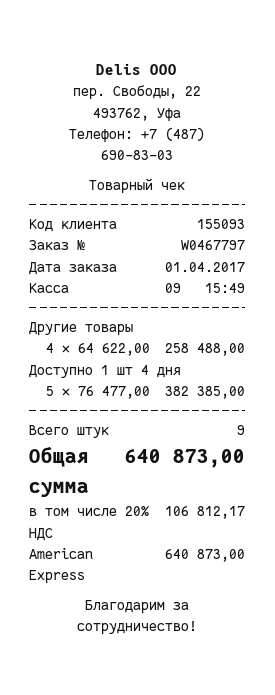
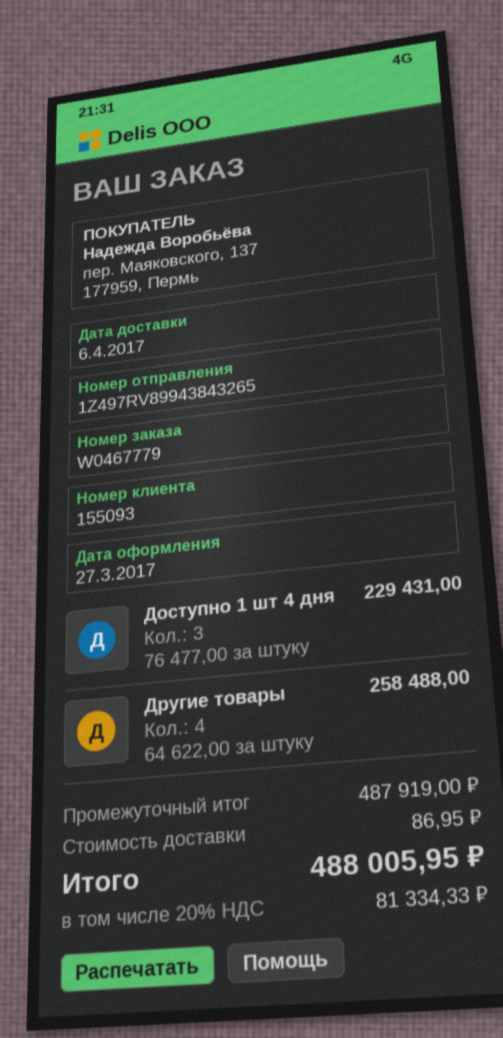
order number: W0467797 -> W0467779
order date: 2017-04-01 -> 2017-03-27
Доступно 1 шт 4 дня: 5 x 76477.00 = 382385.00 -> 3 x 76477.00 = 229431.00
shipping: none -> 86.95
tax: 20% = 106812.17 -> 20% = 81334.33
total: 640873.00 -> 488005.95

